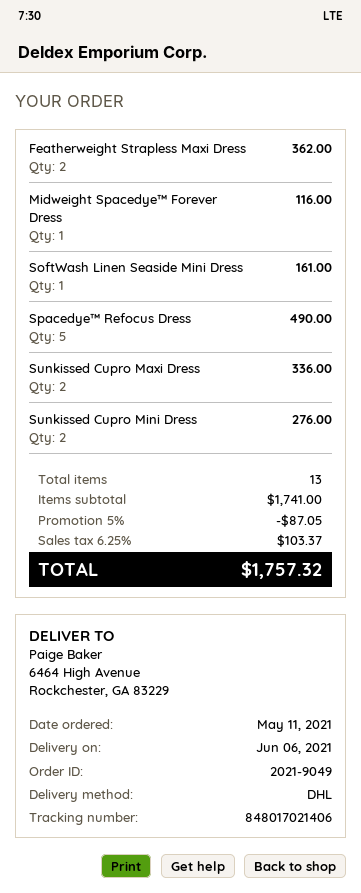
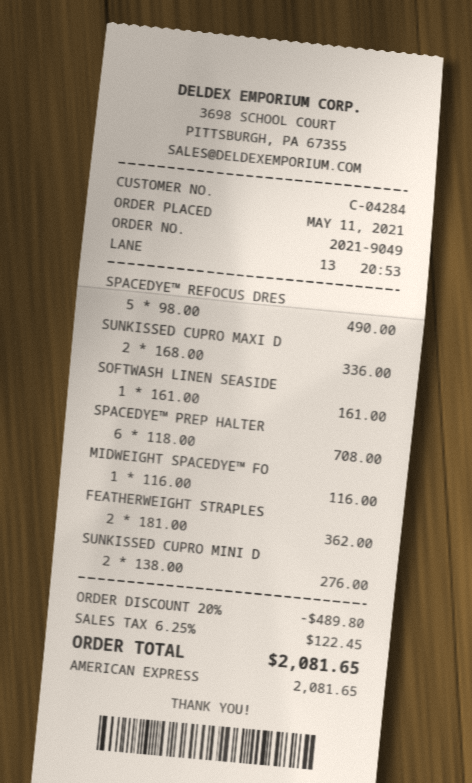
SPACEDYE™ PREP HALTER: none -> 6 for 708.00
discount: 5% = 87.05 -> 20% = 489.80
tax: 6.25% = 103.37 -> 6.25% = 122.45
total: 1757.32 -> 2081.65

